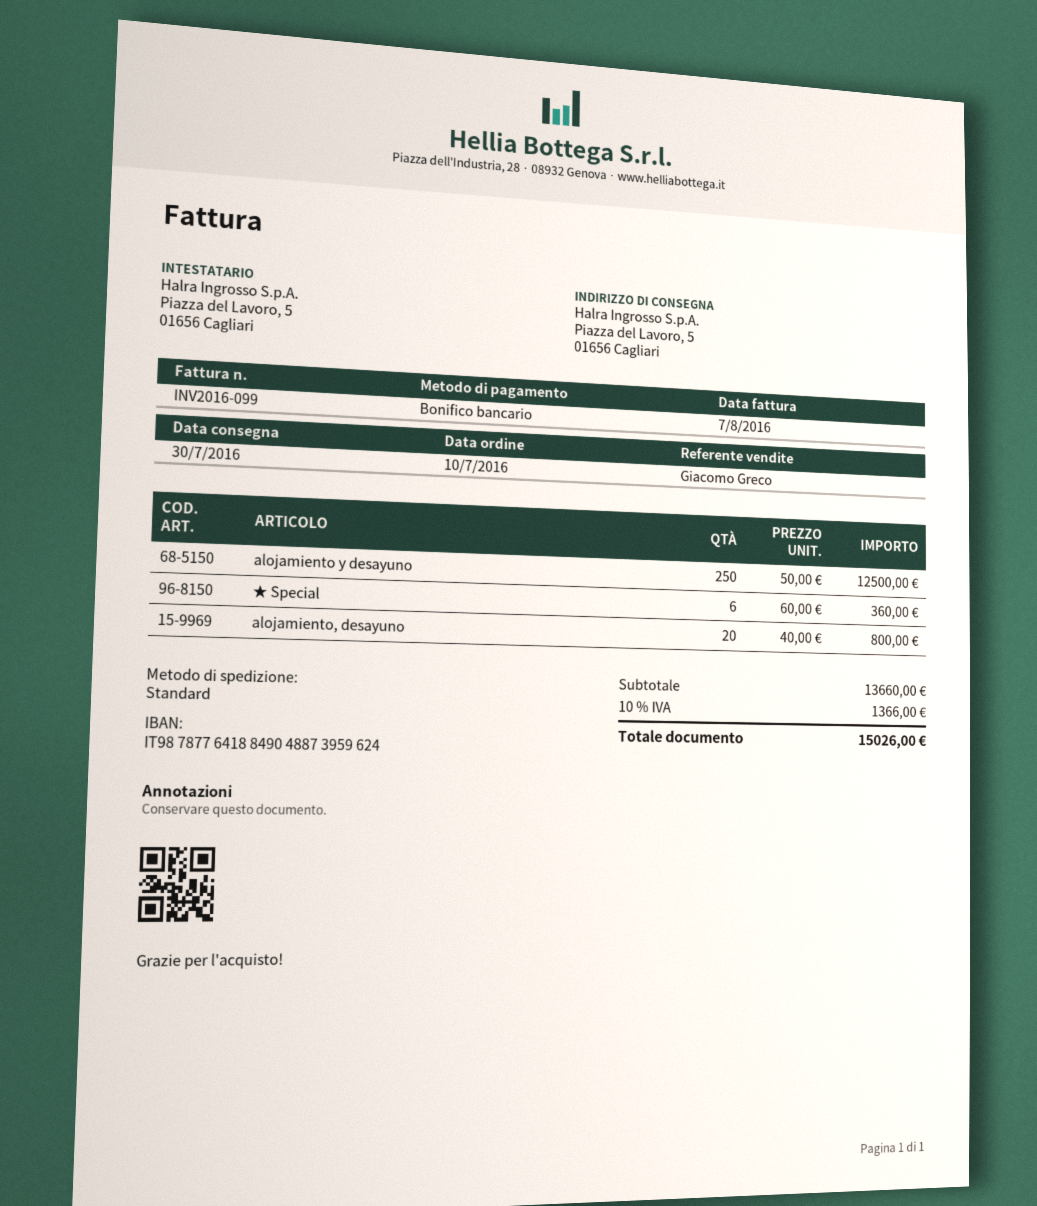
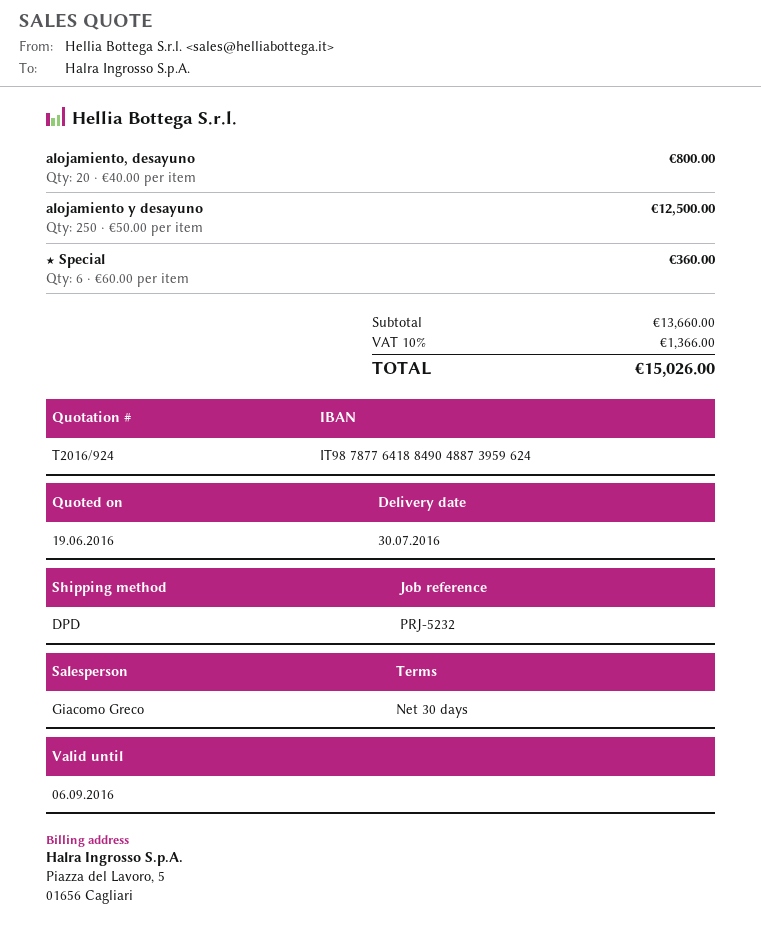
shipping method: standard -> DPD

